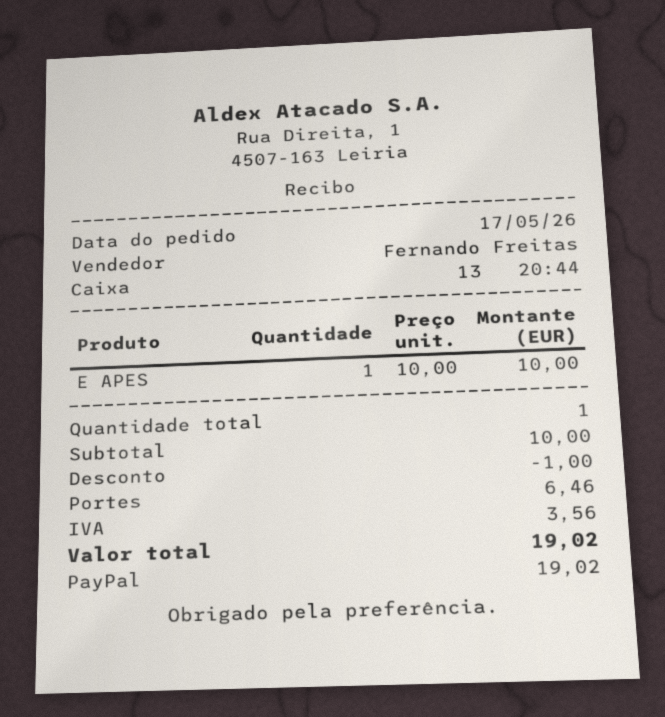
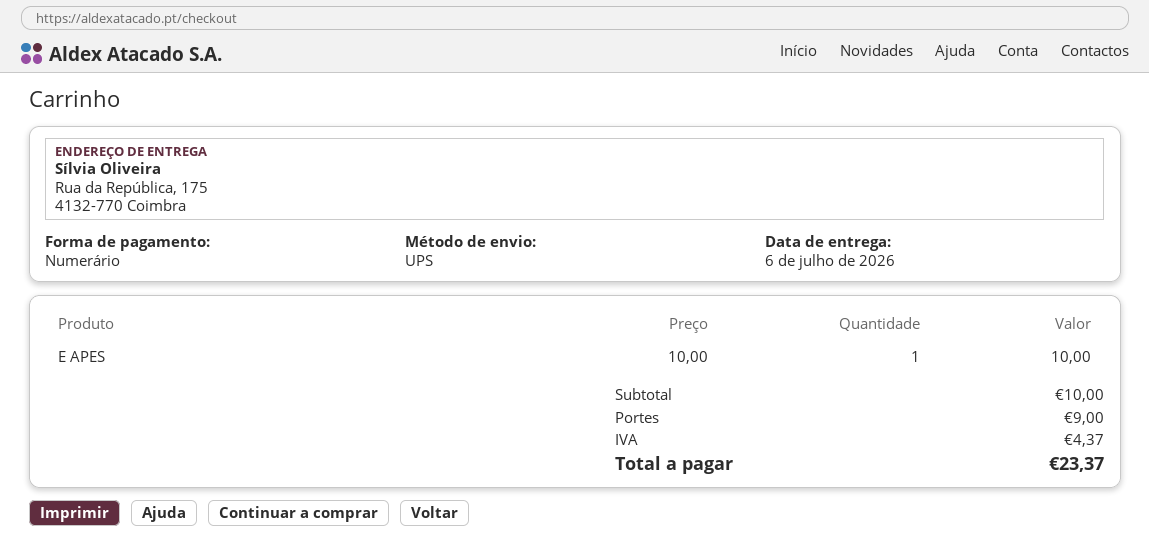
payment method: PayPal -> cash
discount: 1.00 -> none
shipping: 6.46 -> 9.00
tax: 3.56 -> 4.37
total: 19.02 -> 23.37

